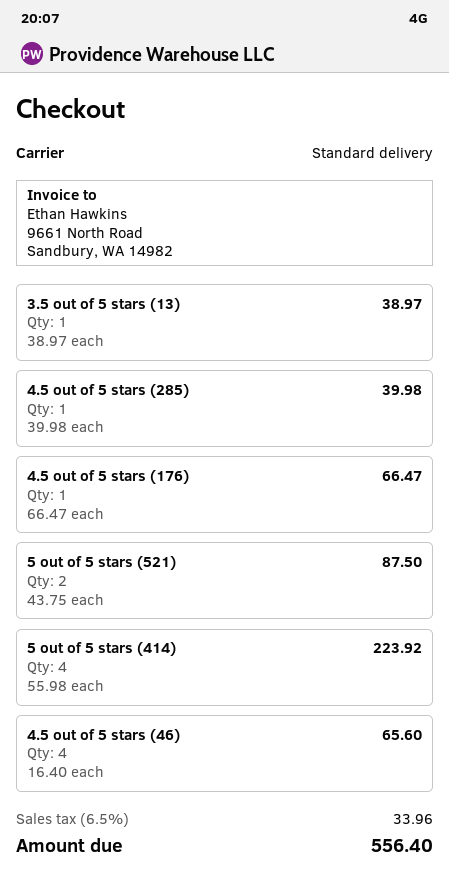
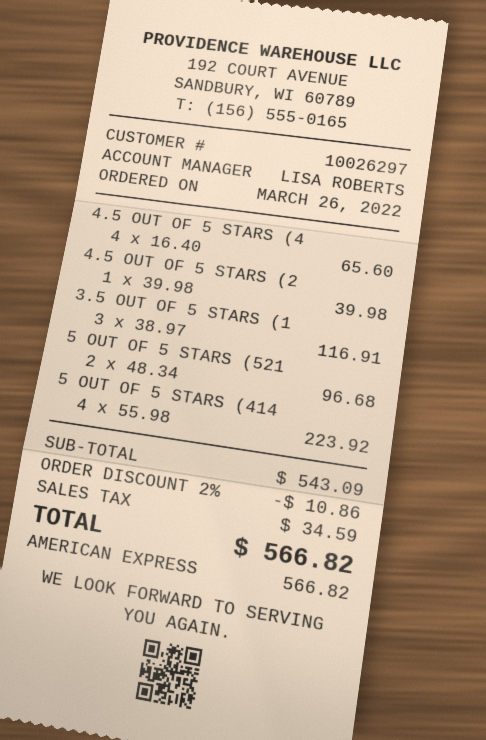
3.5 out of 5 stars (13): 1 x 38.97 = 38.97 -> 3 x 38.97 = 116.91
4.5 out of 5 stars (176): 1 x 66.47 = 66.47 -> none
5 out of 5 stars (521): 2 x 43.75 = 87.50 -> 2 x 48.34 = 96.68
discount: none -> 2% = 10.86
tax: 33.96 -> 34.59
total: 556.40 -> 566.82

